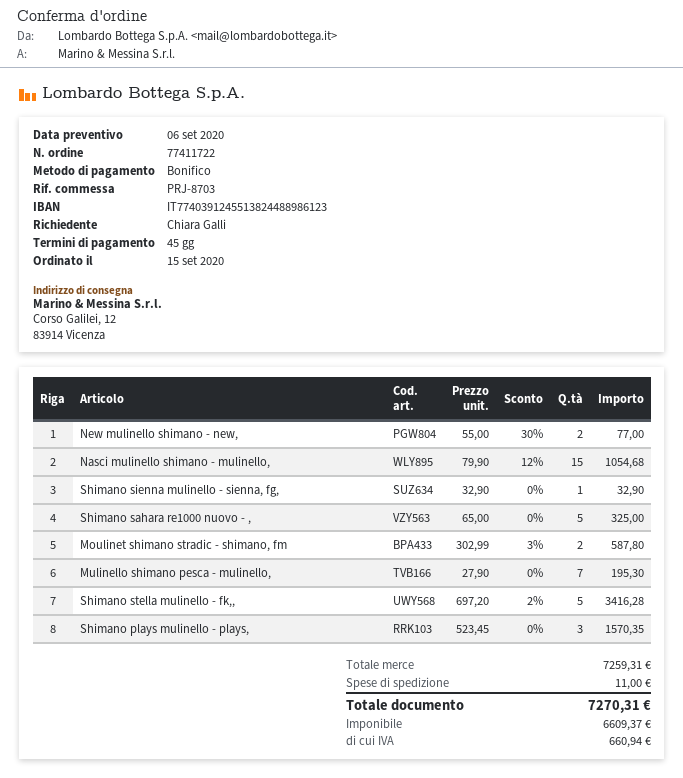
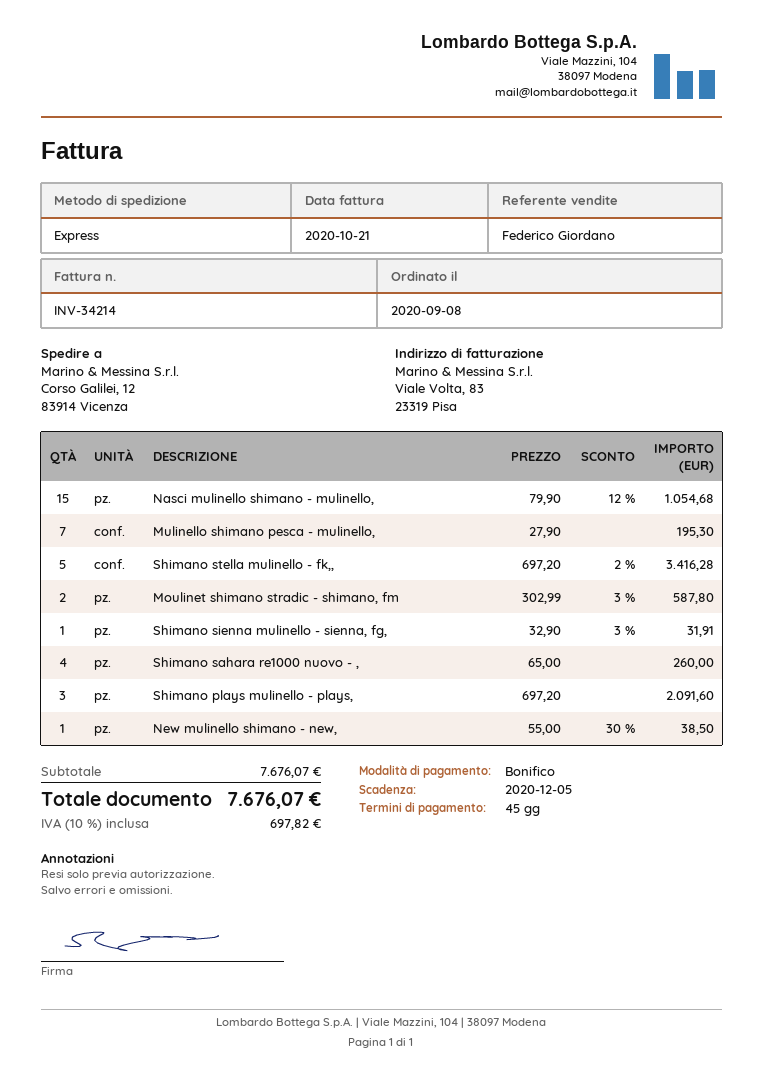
order date: 2020-09-15 -> 2020-09-08
New mulinello shimano - new,: 2 x 55.00 - 30% = 77.00 -> 1 x 55.00 - 30% = 38.50
Shimano sienna mulinello - sienna, fg,: 1 x 32.90 = 32.90 -> 1 x 32.90 - 3% = 31.91
Shimano sahara re1000 nuovo - ,: 5 x 65.00 = 325.00 -> 4 x 65.00 = 260.00
Shimano plays mulinello - plays,: 3 x 523.45 = 1570.35 -> 3 x 697.20 = 2091.60
subtotal: 7259.31 -> 7676.07
shipping: 11.00 -> none
tax: 660.94 -> 697.82
total: 7270.31 -> 7676.07

